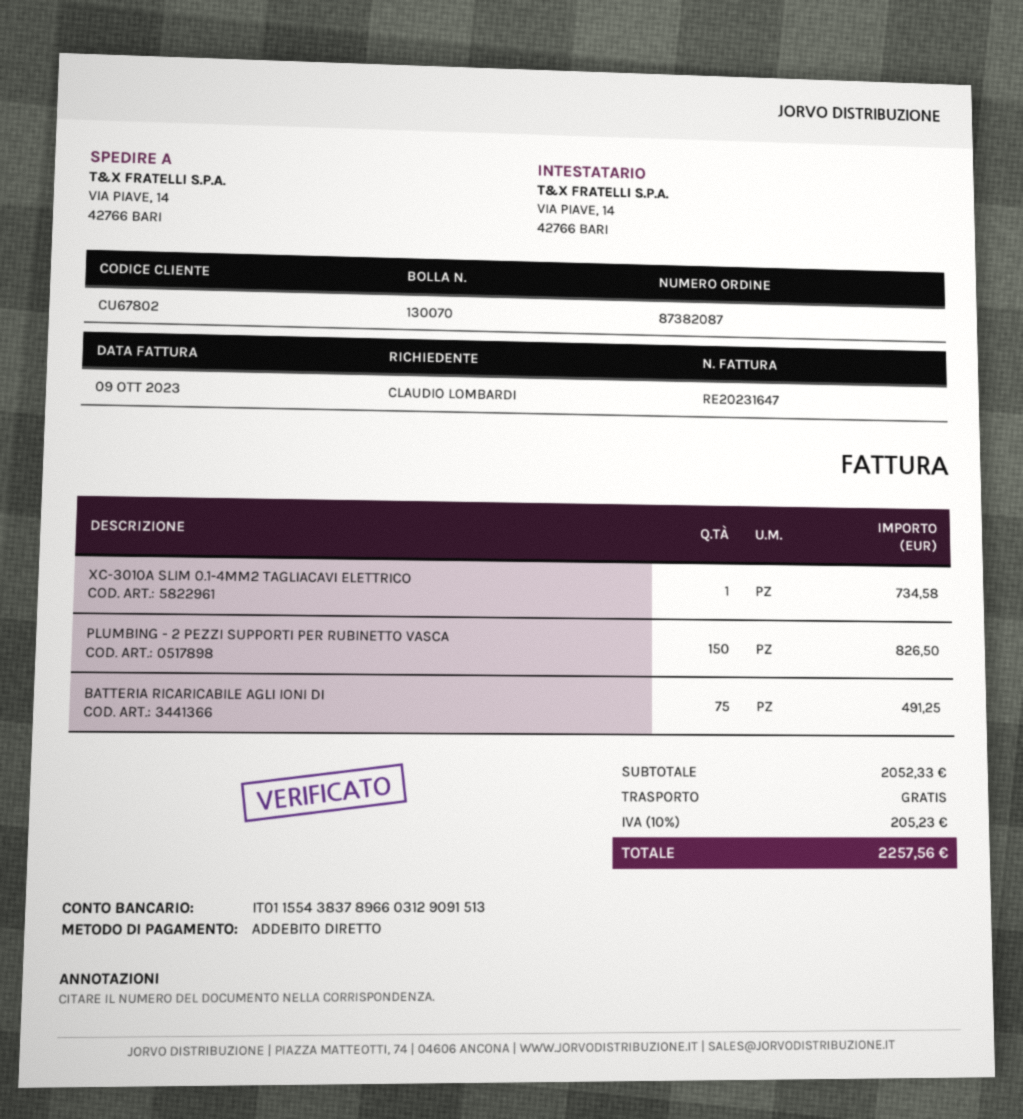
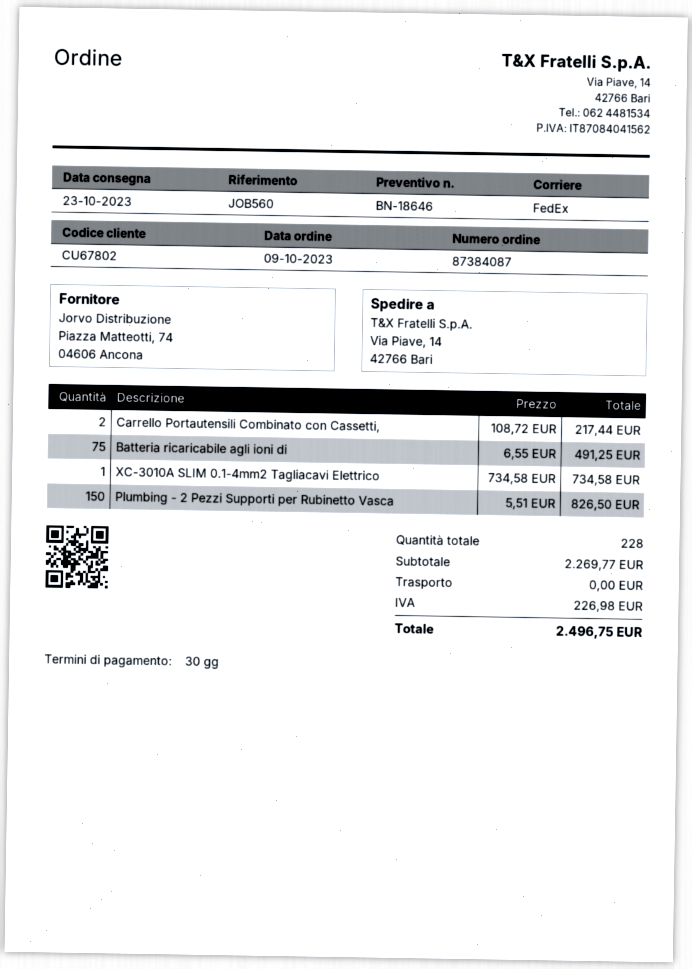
order number: 87382087 -> 87384087
Carrello Portautensili Combinato con Cassetti,: none -> 2 for 217.44
subtotal: 2052.33 -> 2269.77
tax: 205.23 -> 226.98
total: 2257.56 -> 2496.75

